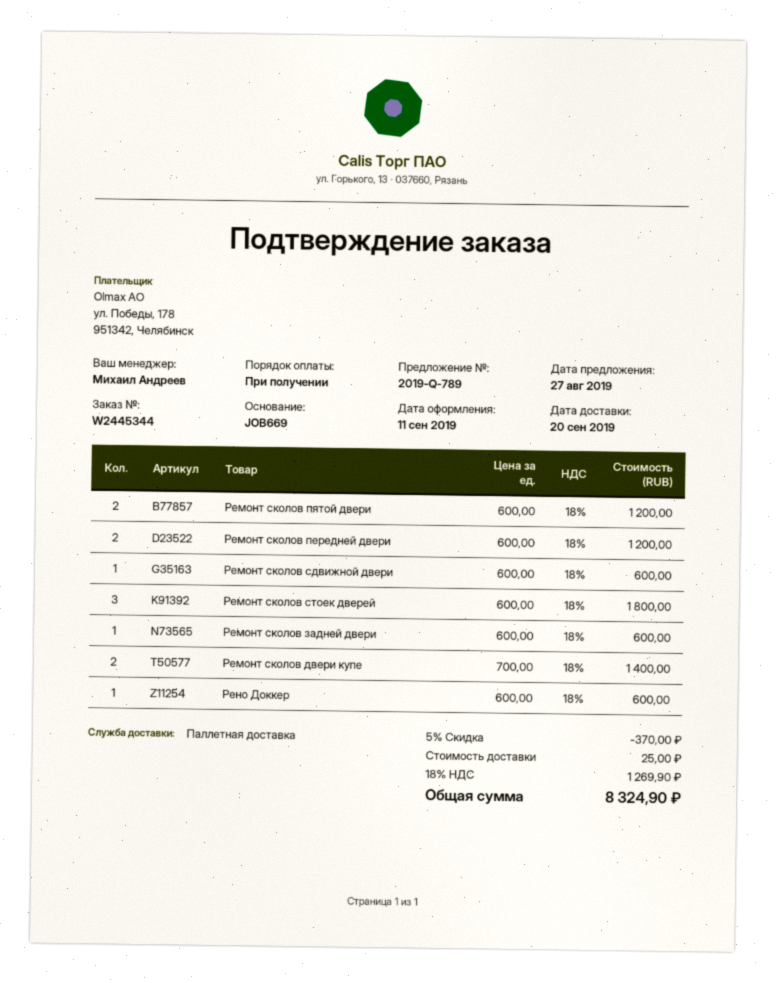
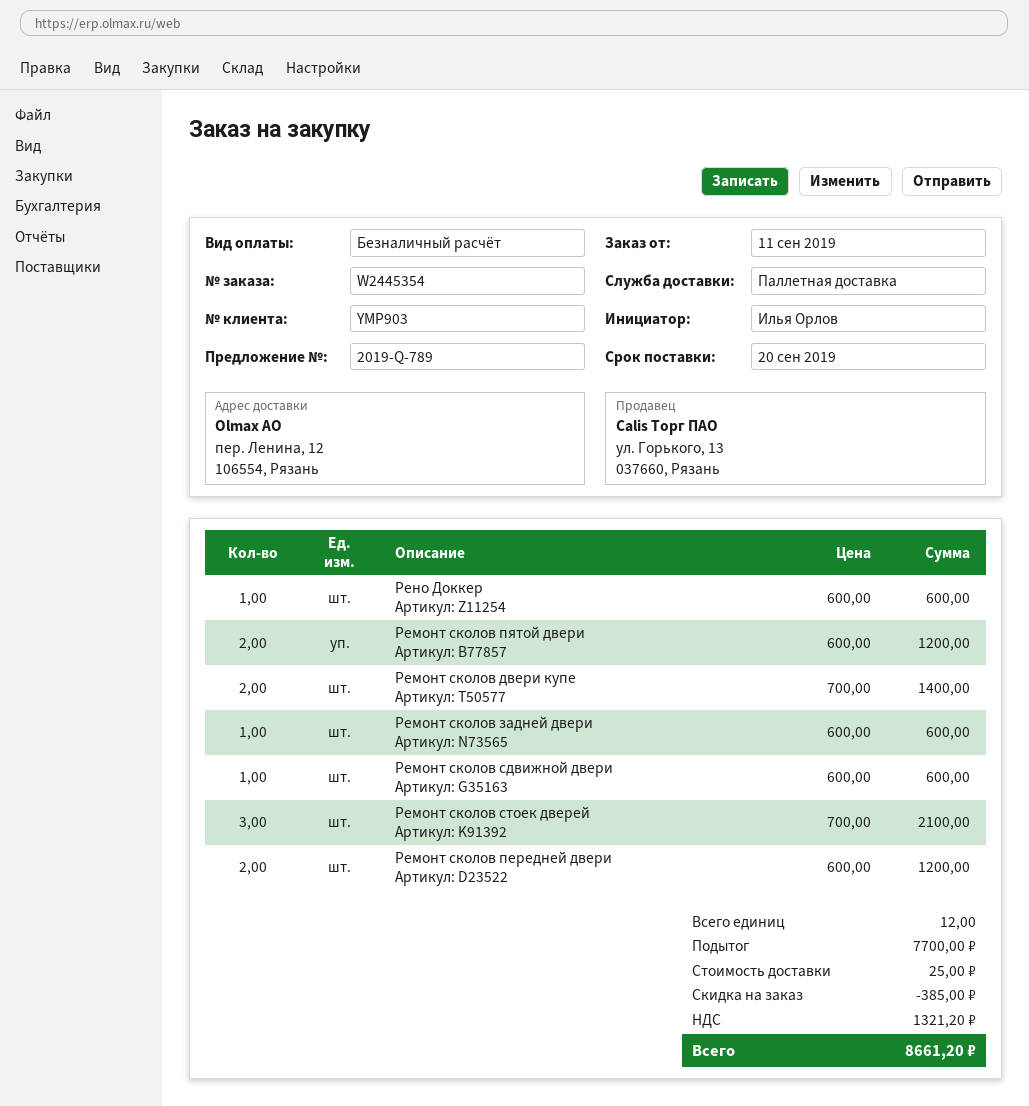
order number: W2445344 -> W2445354
Ремонт сколов стоек дверей: 3 x 600.00 = 1800.00 -> 3 x 700.00 = 2100.00
discount: 370.00 -> 385.00
tax: 1269.90 -> 1321.20
total: 8324.90 -> 8661.20

